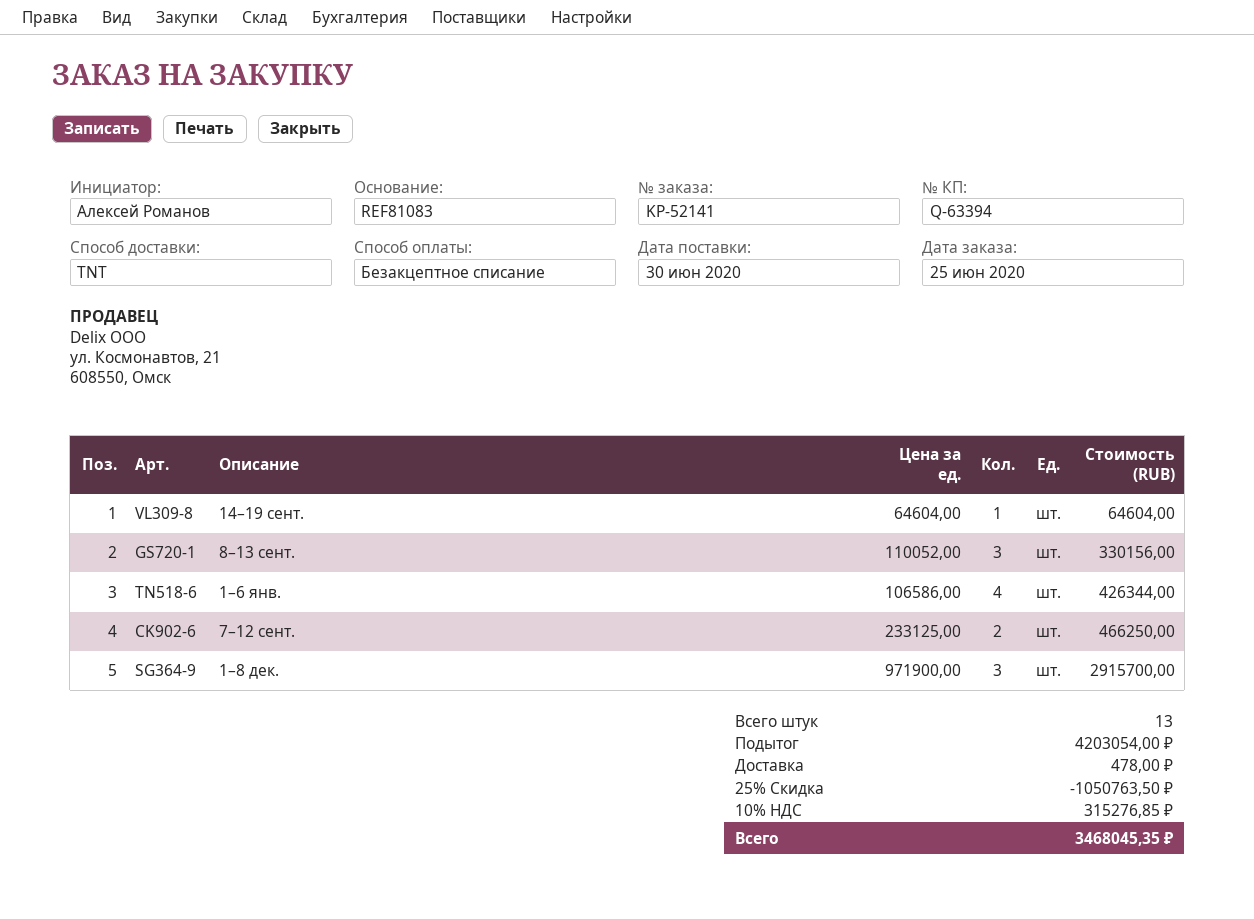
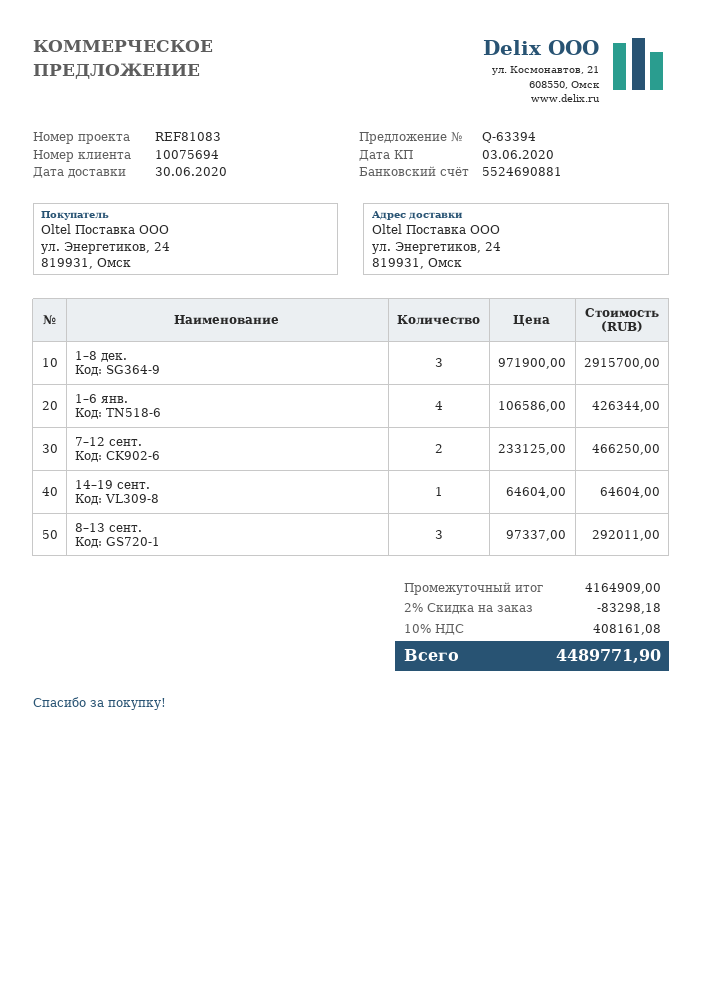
8–13 сент.: 3 x 110052.00 = 330156.00 -> 3 x 97337.00 = 292011.00
subtotal: 4203054.00 -> 4164909.00
discount: 25% = 1050763.50 -> 2% = 83298.18
shipping: 478.00 -> none
tax: 10% = 315276.85 -> 10% = 408161.08
total: 3468045.35 -> 4489771.90

